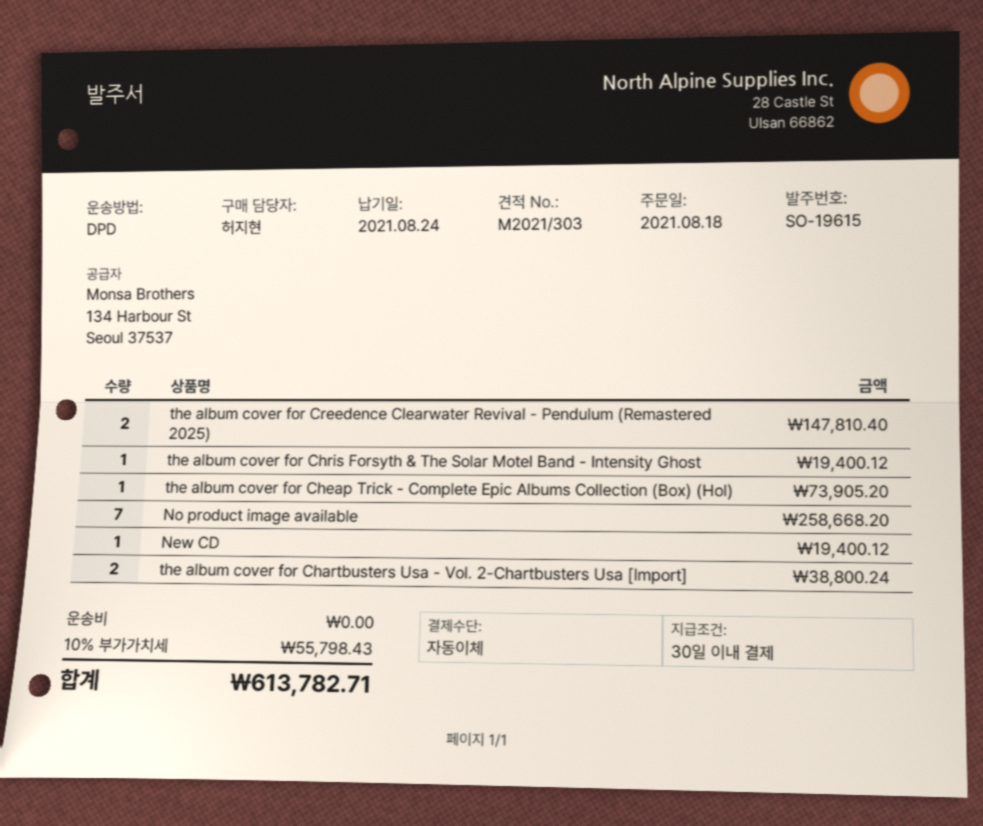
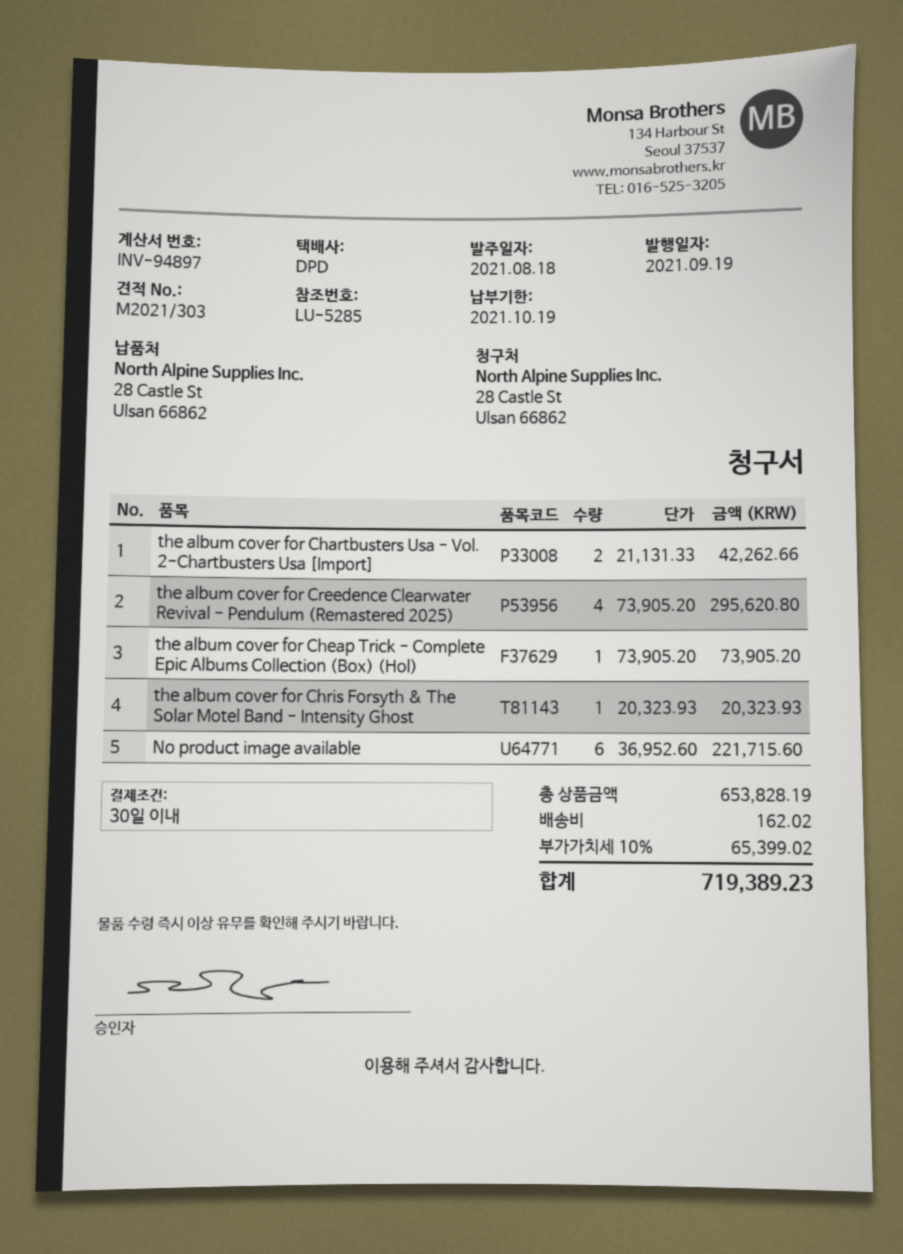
the album cover for Creedence Clearwater Revival - Pendulum (Remastered 2025): 2 for 147810.40 -> 4 for 295620.80
the album cover for Chris Forsyth & The Solar Motel Band - Intensity Ghost: 1 for 19400.12 -> 1 for 20323.93
No product image available: 7 for 258668.20 -> 6 for 221715.60
New CD: 1 for 19400.12 -> none
the album cover for Chartbusters Usa - Vol. 2-Chartbusters Usa [Import]: 2 for 38800.24 -> 2 for 42262.66
shipping: 0.00 -> 162.02
tax: 10% = 55798.43 -> 10% = 65399.02
total: 613782.71 -> 719389.23

